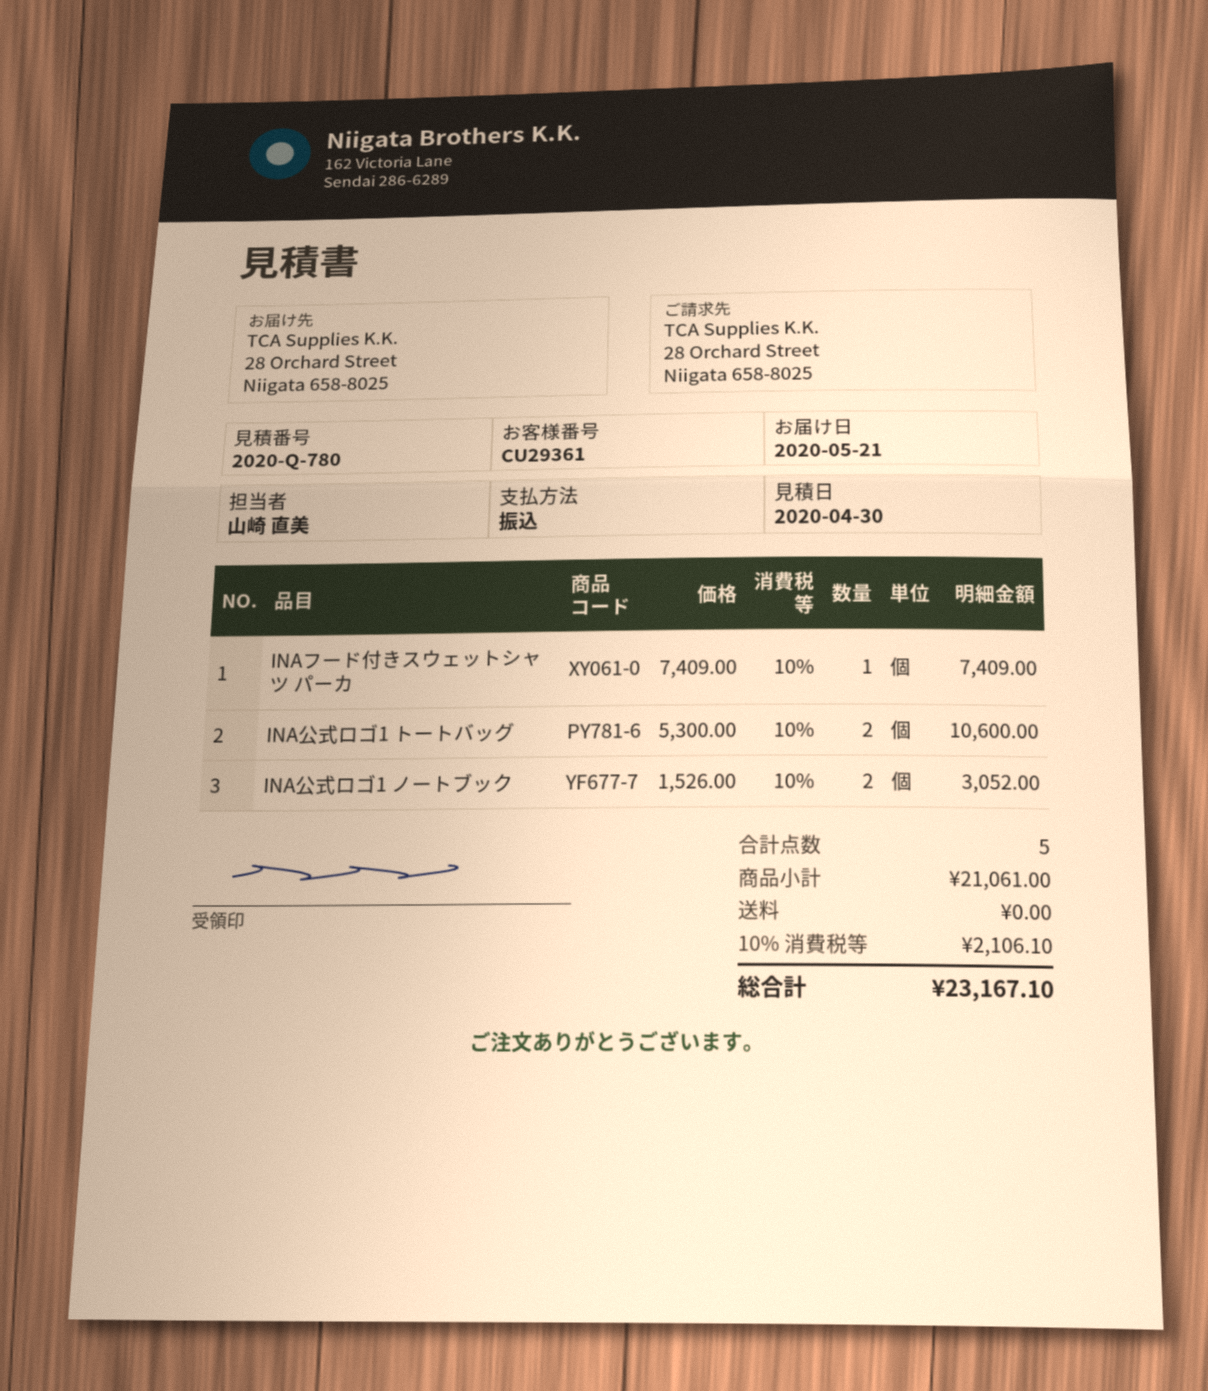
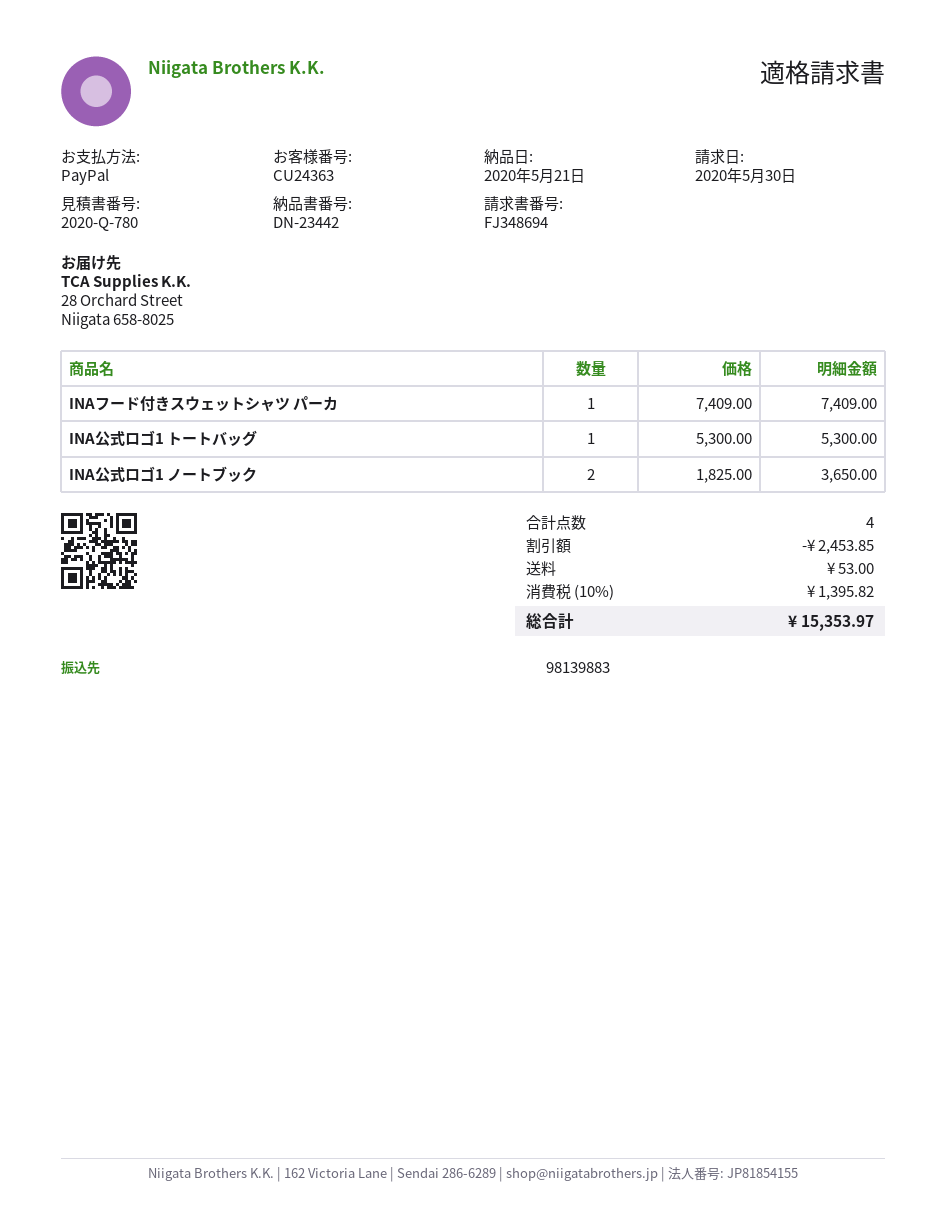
customer number: CU29361 -> CU24363
payment method: bank transfer -> PayPal
INA公式ロゴ1 トートバッグ: 2 x 5300.00 = 10600.00 -> 1 x 5300.00 = 5300.00
INA公式ロゴ1 ノートブック: 2 x 1526.00 = 3052.00 -> 2 x 1825.00 = 3650.00
total quantity: 5 -> 4
discount: none -> 2453.85
shipping: 0.00 -> 53.00
tax: 10% = 2106.10 -> 10% = 1395.82
total: 23167.10 -> 15353.97

